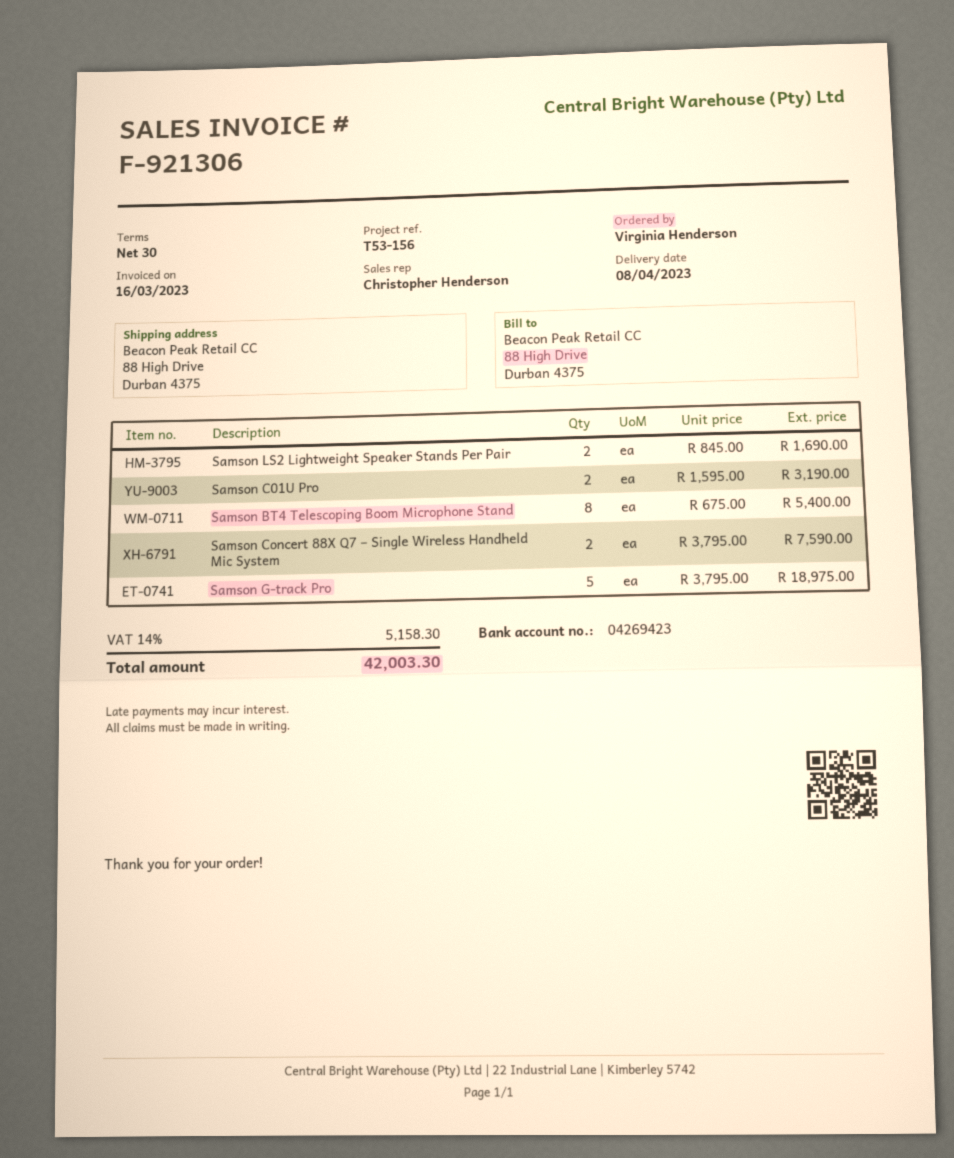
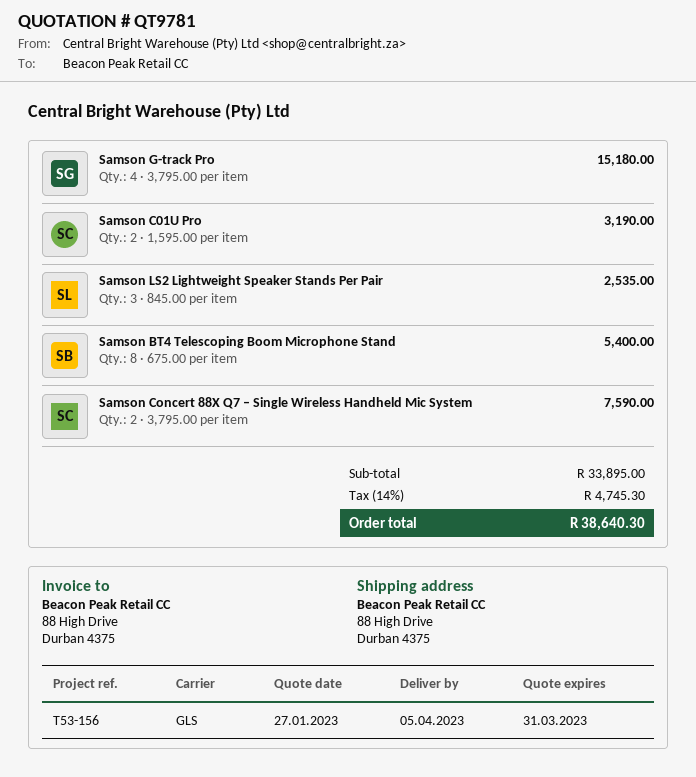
delivery date: 2023-04-08 -> 2023-04-05
Samson LS2 Lightweight Speaker Stands Per Pair: 2 x 845.00 = 1690.00 -> 3 x 845.00 = 2535.00
Samson G-track Pro: 5 x 3795.00 = 18975.00 -> 4 x 3795.00 = 15180.00
tax: 14% = 5158.30 -> 14% = 4745.30
total: 42003.30 -> 38640.30

